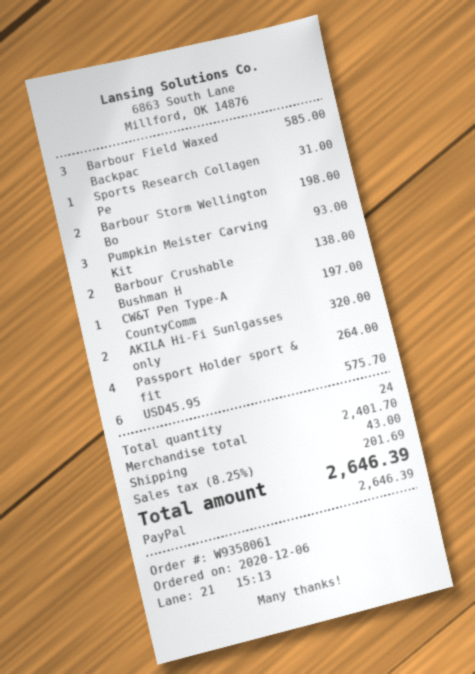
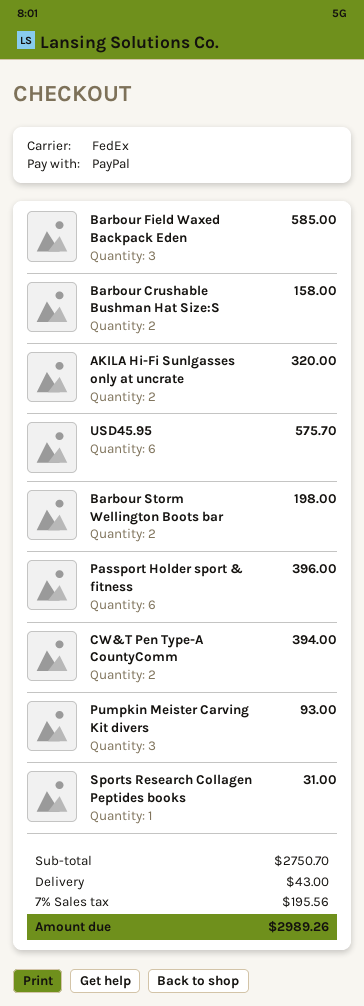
Barbour Crushable Bushman H: 2 for 138.00 -> 2 for 158.00
CW&T Pen Type-A CountyComm: 1 for 197.00 -> 2 for 394.00
Passport Holder sport & fit: 4 for 264.00 -> 6 for 396.00
subtotal: 2401.70 -> 2750.70
tax: 8.25% = 201.69 -> 7% = 195.56
total: 2646.39 -> 2989.26

